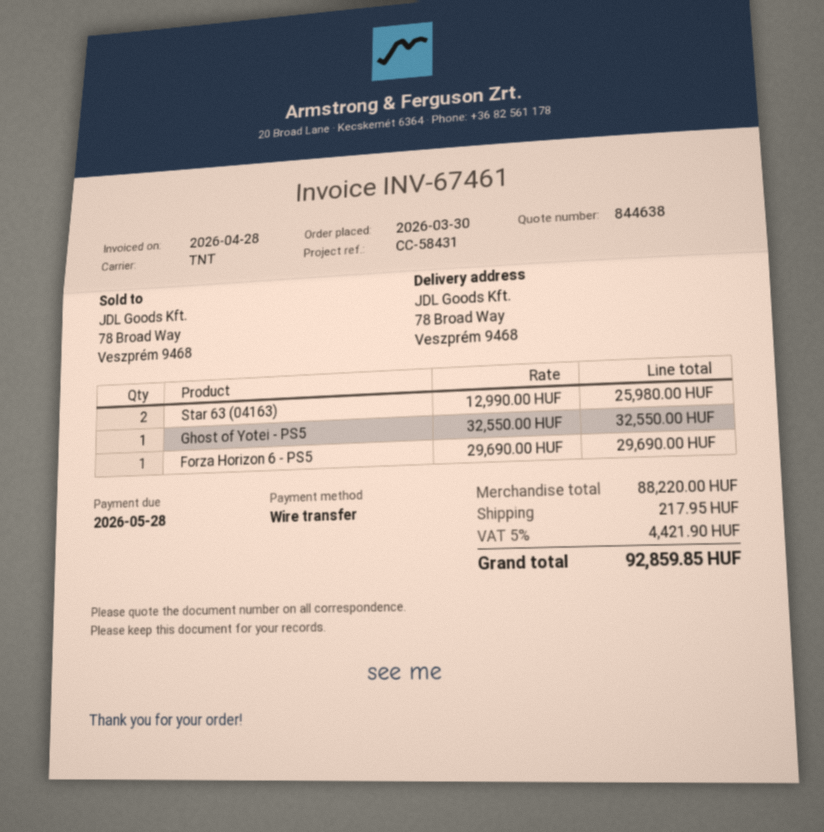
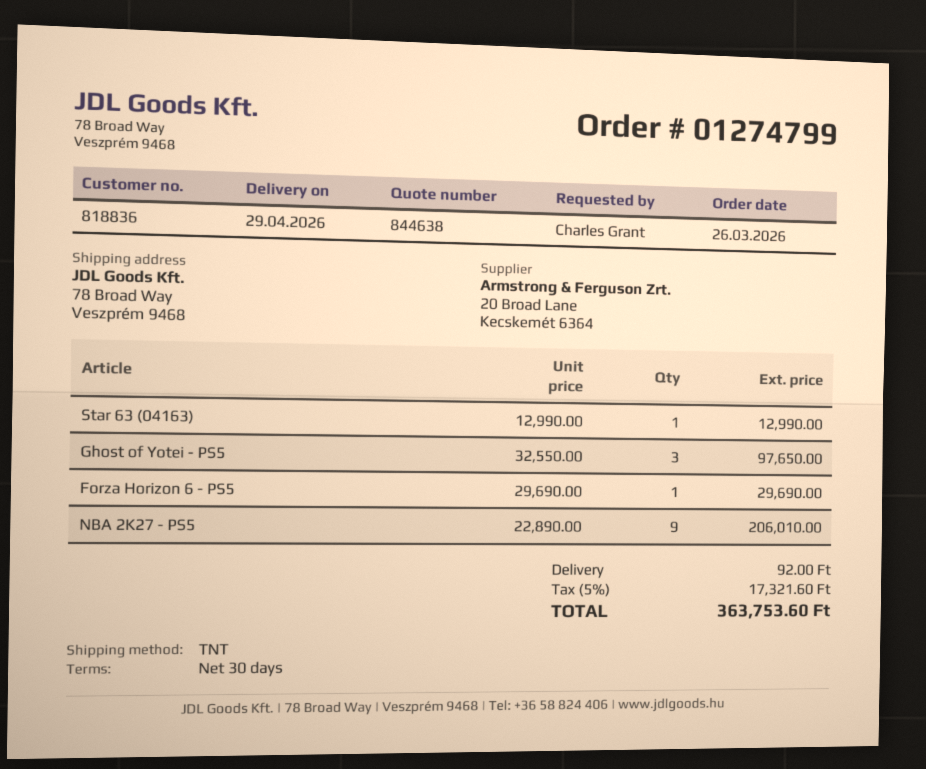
order date: 2026-03-30 -> 2026-03-26
Star 63 (04163): 2 x 12990.00 = 25980.00 -> 1 x 12990.00 = 12990.00
Ghost of Yotei - PS5: 1 x 32550.00 = 32550.00 -> 3 x 32550.00 = 97650.00
NBA 2K27 - PS5: none -> 9 x 22890.00 = 206010.00
shipping: 217.95 -> 92.00
tax: 5% = 4421.90 -> 5% = 17321.60
total: 92859.85 -> 363753.60

